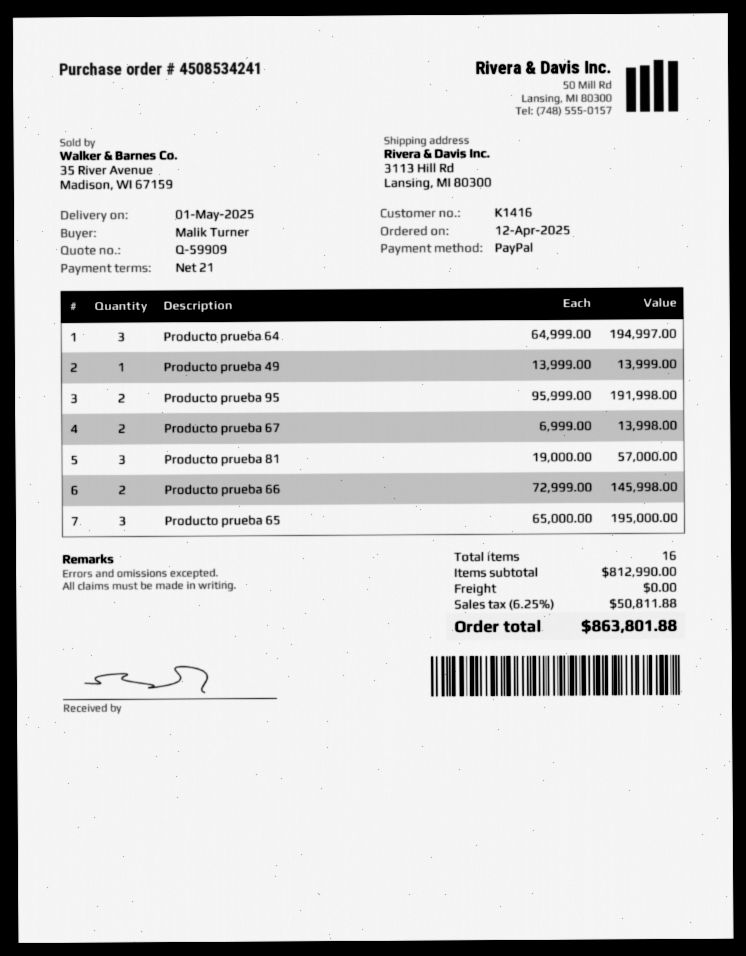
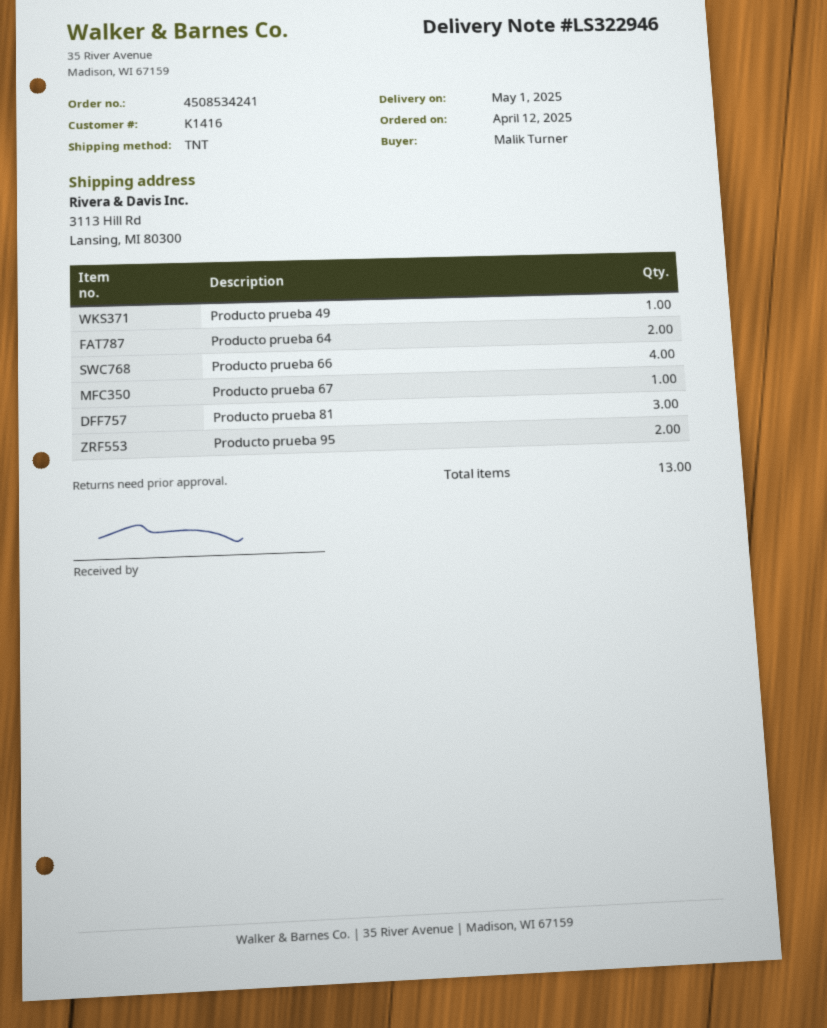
Producto prueba 64: 3 -> 2
Producto prueba 67: 2 -> 1
Producto prueba 66: 2 -> 4
Producto prueba 65: 3 -> none
total quantity: 16 -> 13

